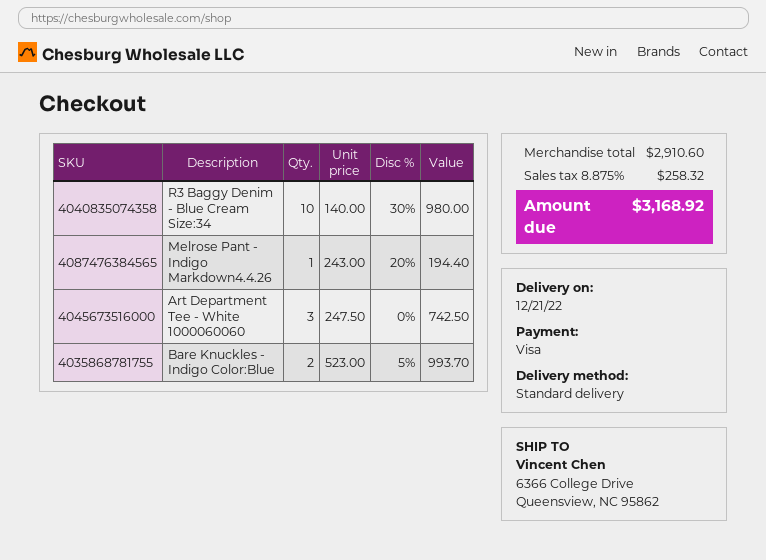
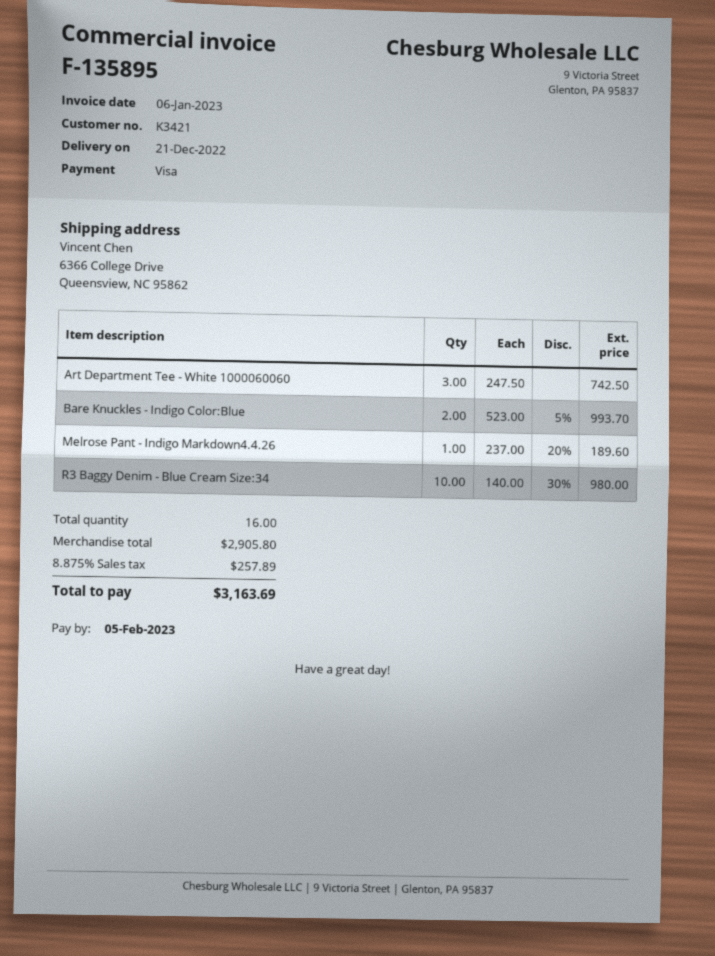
Melrose Pant - Indigo Markdown4.4.26: 1 x 243.00 - 20% = 194.40 -> 1 x 237.00 - 20% = 189.60
subtotal: 2910.60 -> 2905.80
tax: 8.875% = 258.32 -> 8.875% = 257.89
total: 3168.92 -> 3163.69

